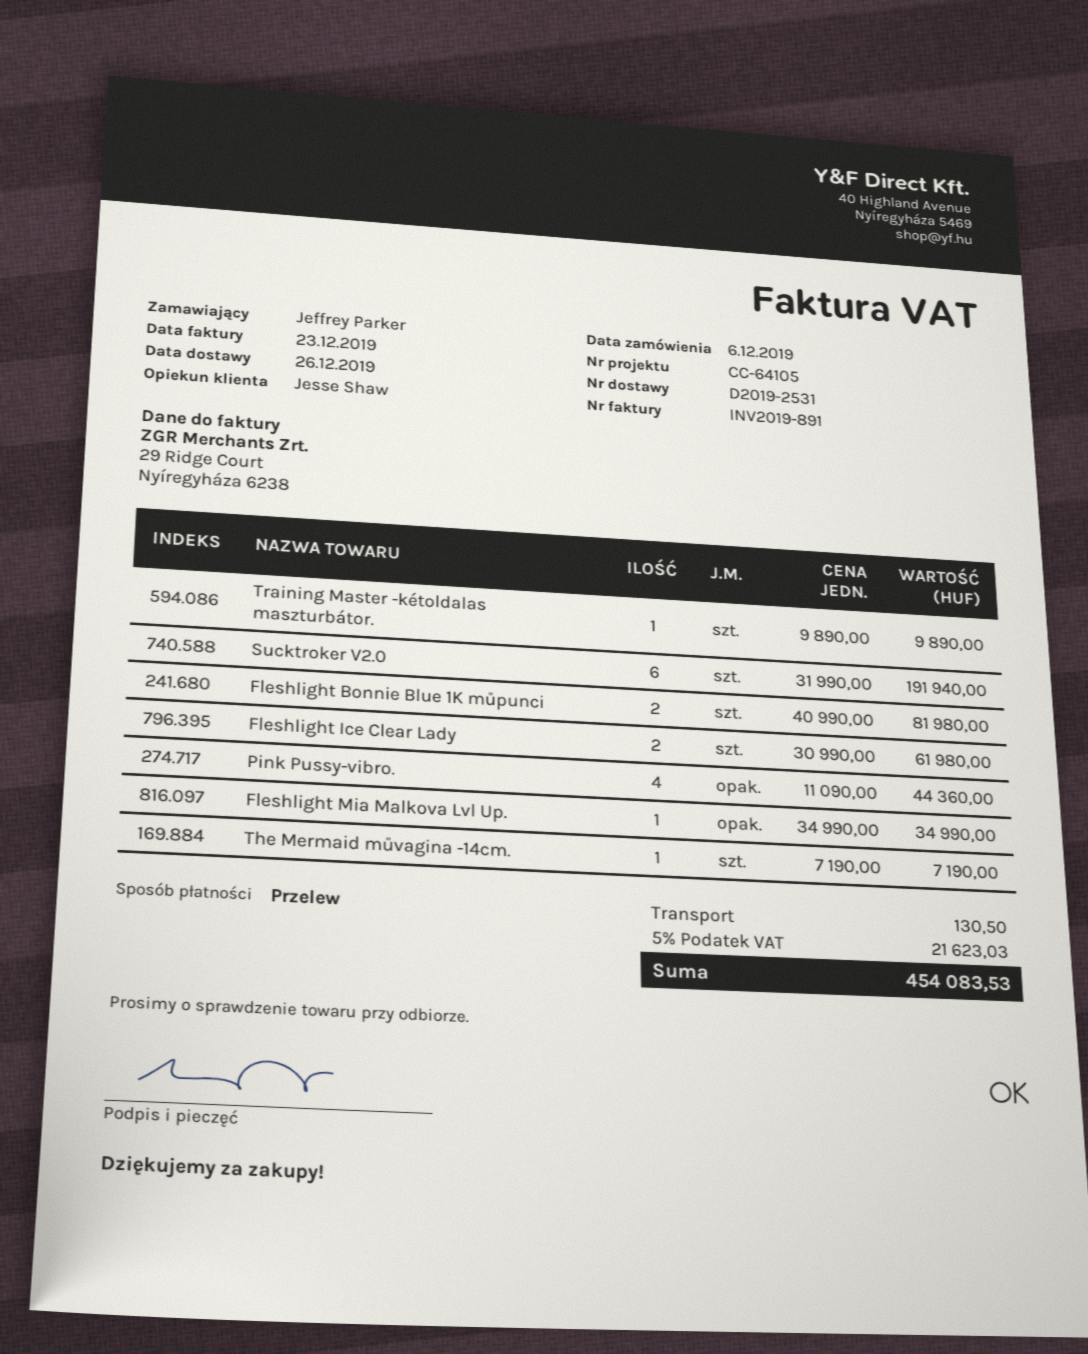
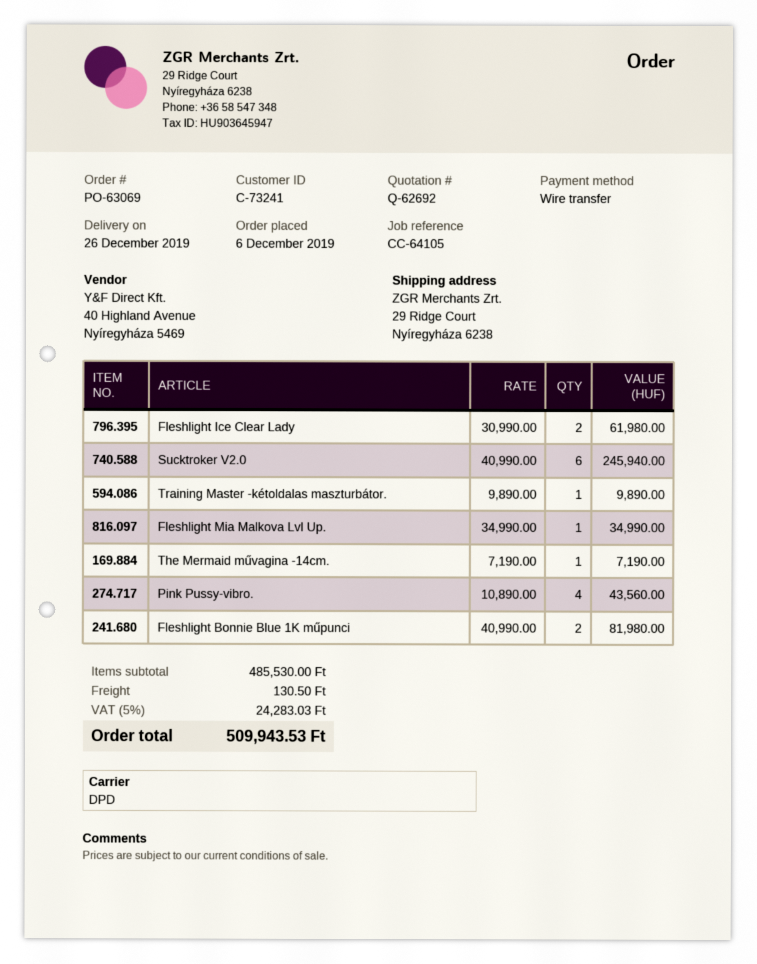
Sucktroker V2.0: 6 x 31990.00 = 191940.00 -> 6 x 40990.00 = 245940.00
Pink Pussy-vibro.: 4 x 11090.00 = 44360.00 -> 4 x 10890.00 = 43560.00
tax: 5% = 21623.03 -> 5% = 24283.03
total: 454083.53 -> 509943.53

